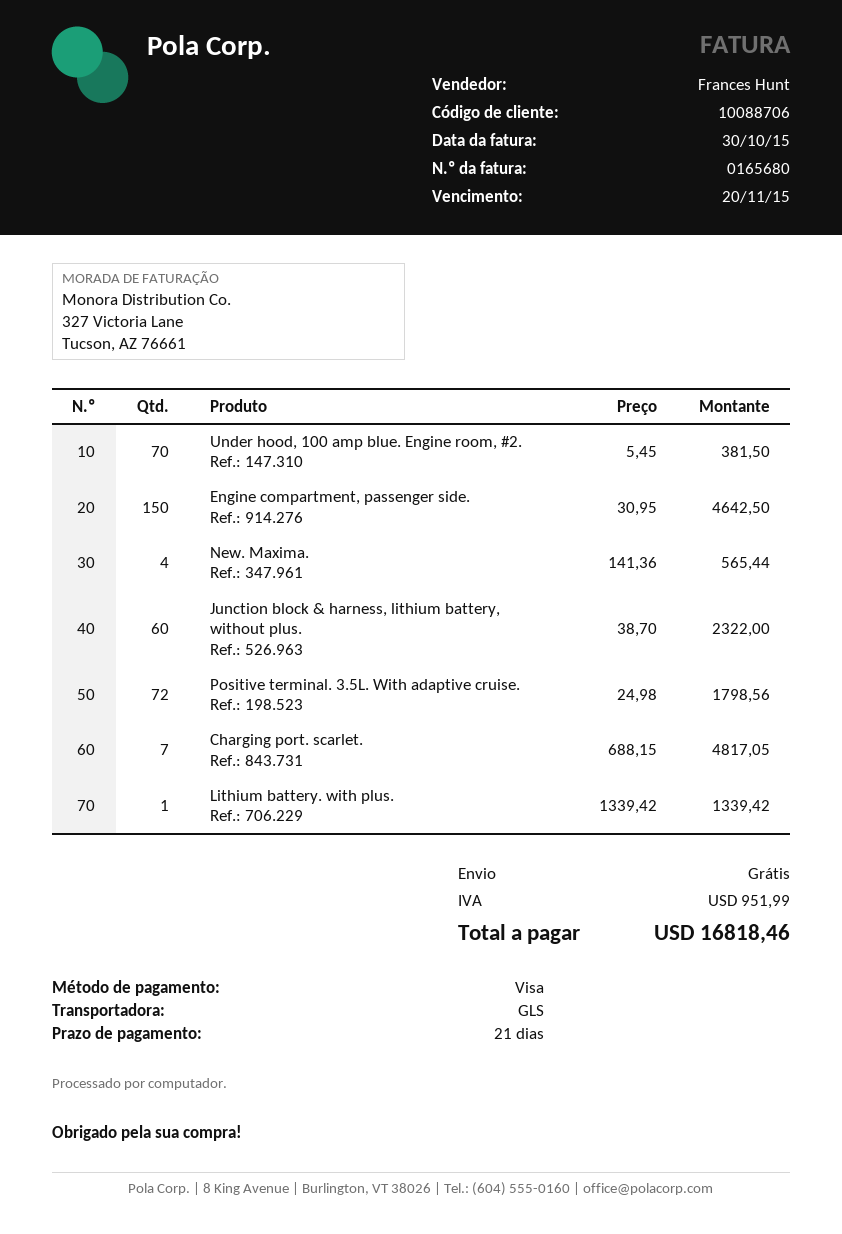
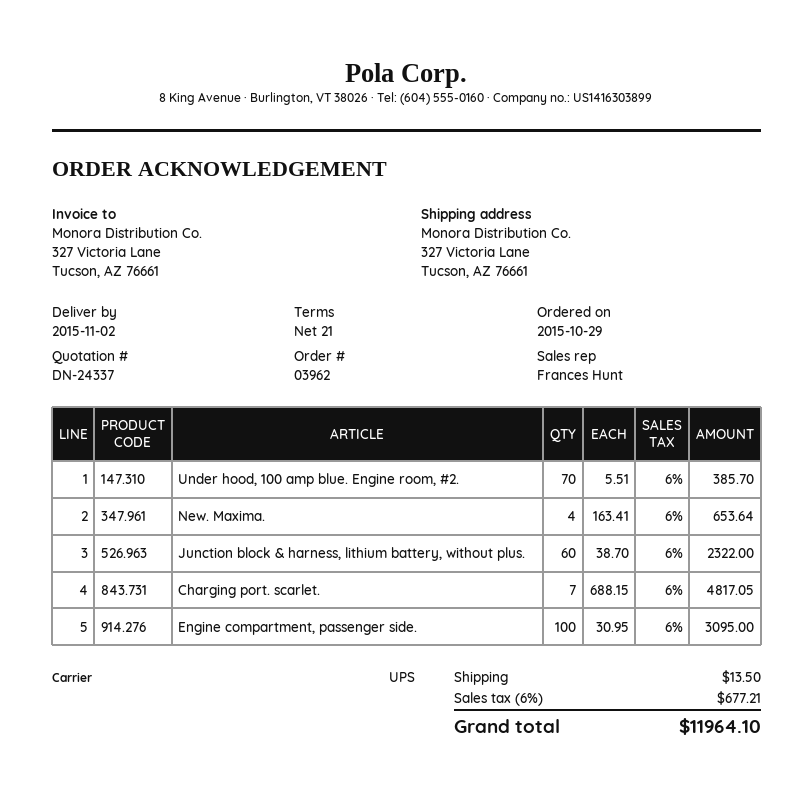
shipping method: GLS -> UPS
Under hood, 100 amp blue. Engine room, #2.: 70 x 5.45 = 381.50 -> 70 x 5.51 = 385.70
Engine compartment, passenger side.: 150 x 30.95 = 4642.50 -> 100 x 30.95 = 3095.00
New. Maxima.: 4 x 141.36 = 565.44 -> 4 x 163.41 = 653.64
Positive terminal. 3.5L. With adaptive cruise.: 72 x 24.98 = 1798.56 -> none
Lithium battery. with plus.: 1 x 1339.42 = 1339.42 -> none
shipping: 0.00 -> 13.50
tax: 951.99 -> 677.21
total: 16818.46 -> 11964.10

